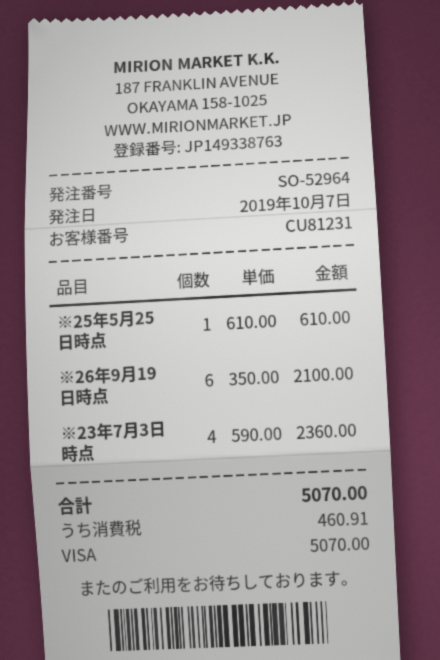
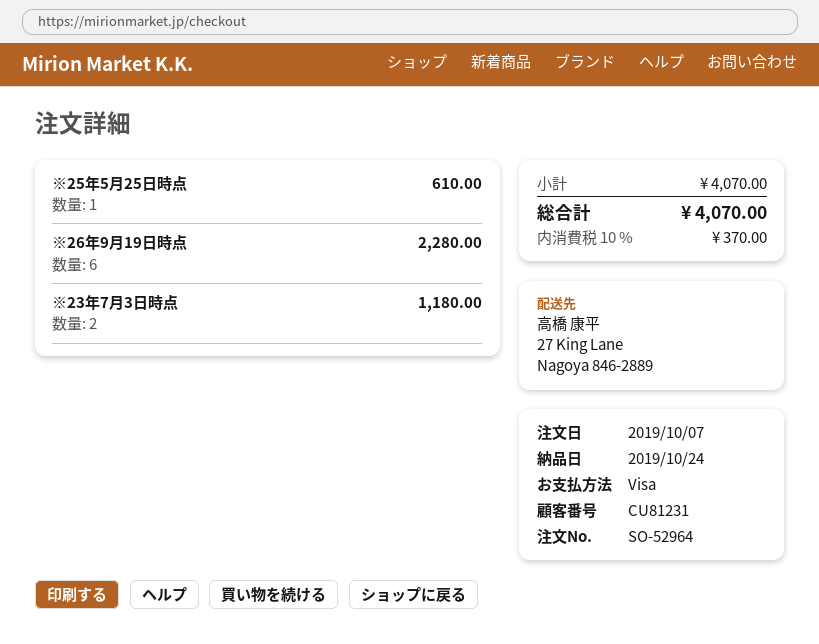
※26年9月19日時点: 6 for 2100.00 -> 6 for 2280.00
※23年7月3日時点: 4 for 2360.00 -> 2 for 1180.00
tax: 460.91 -> 370.00
total: 5070.00 -> 4070.00

